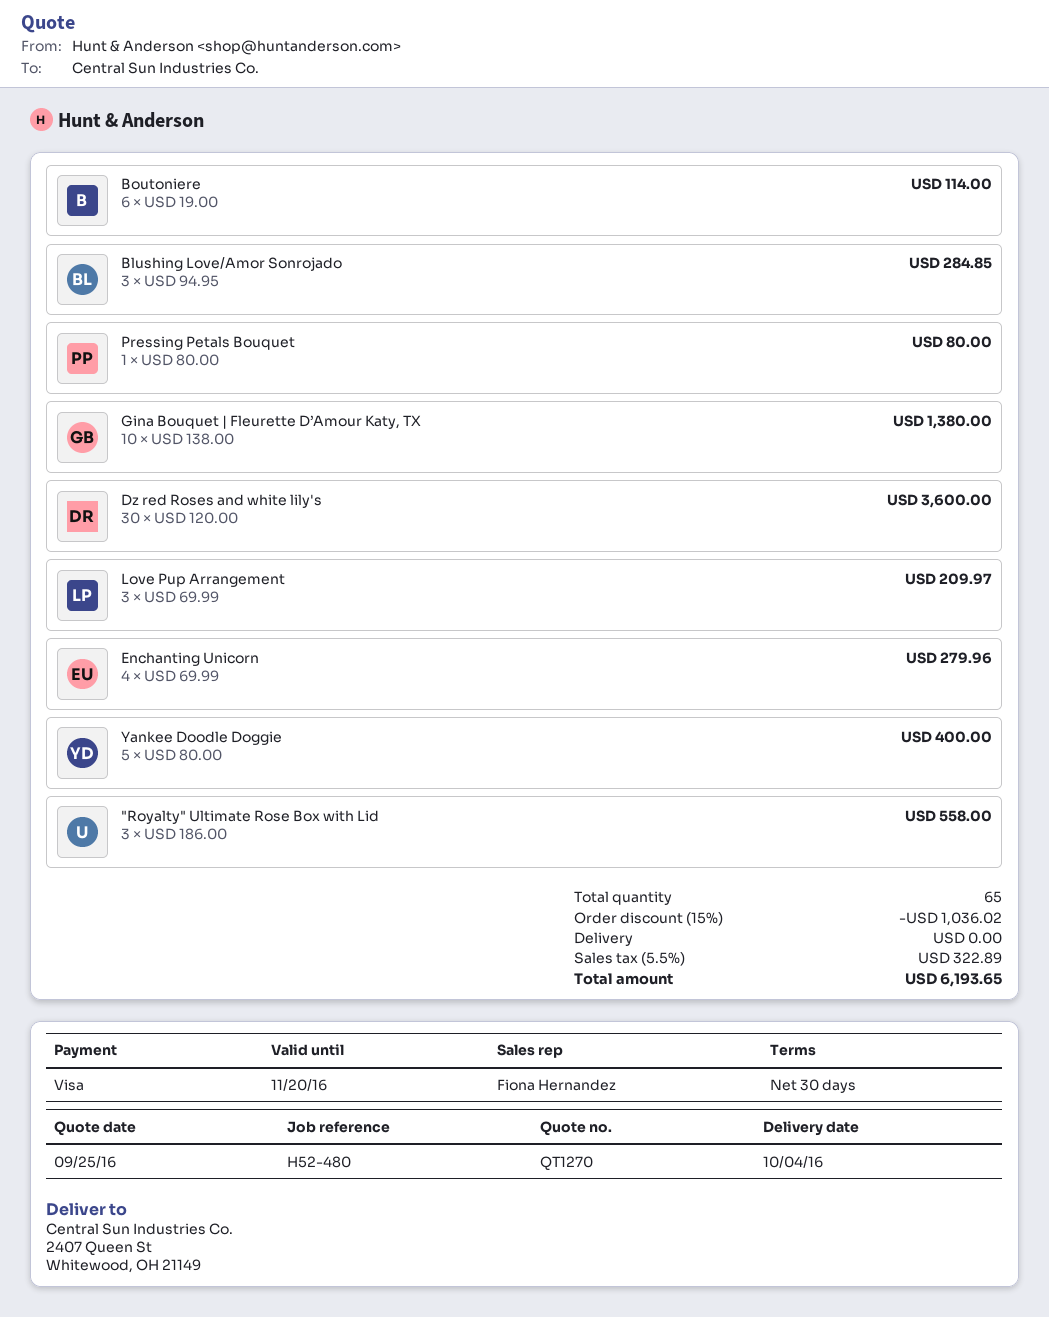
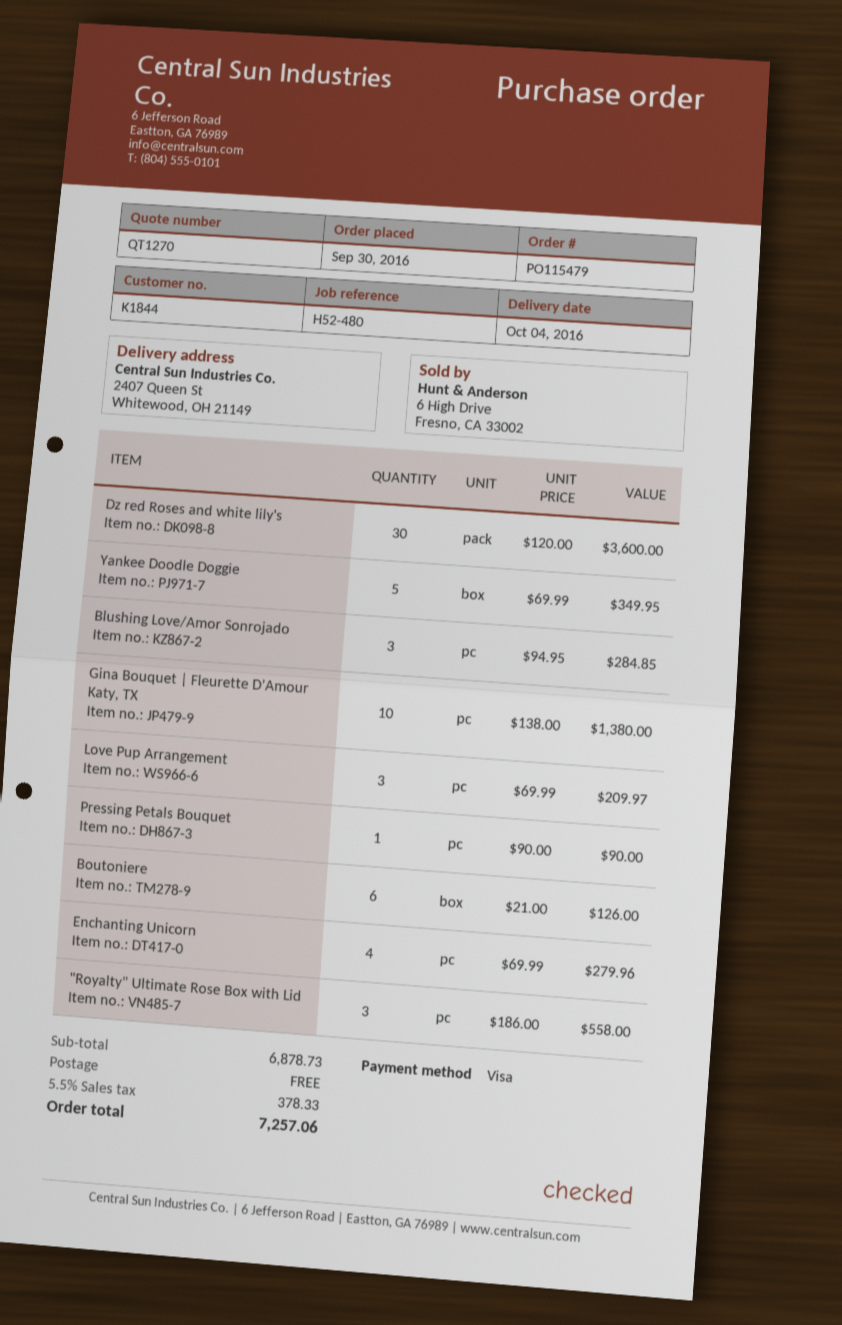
Boutoniere: 6 x 19.00 = 114.00 -> 6 x 21.00 = 126.00
Pressing Petals Bouquet: 1 x 80.00 = 80.00 -> 1 x 90.00 = 90.00
Yankee Doodle Doggie: 5 x 80.00 = 400.00 -> 5 x 69.99 = 349.95
discount: 15% = 1036.02 -> none
tax: 5.5% = 322.89 -> 5.5% = 378.33
total: 6193.65 -> 7257.06

